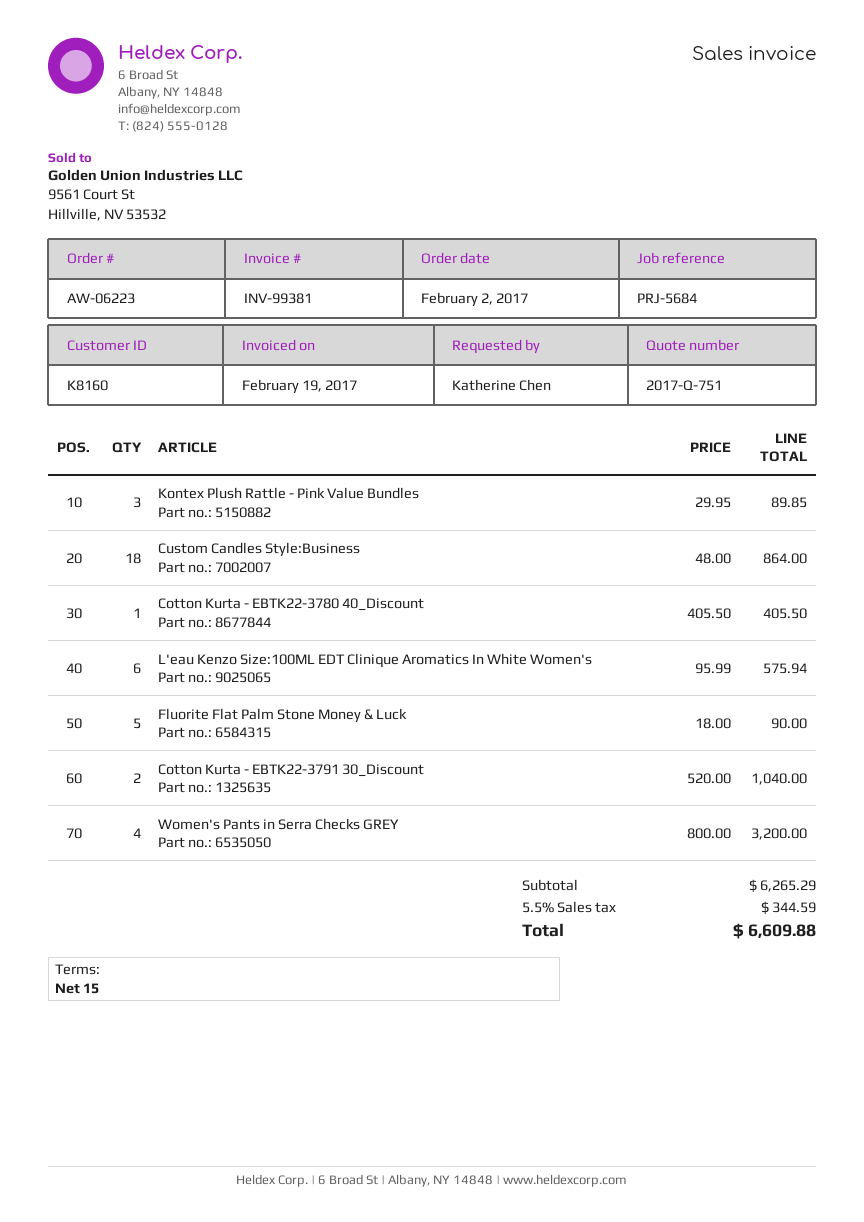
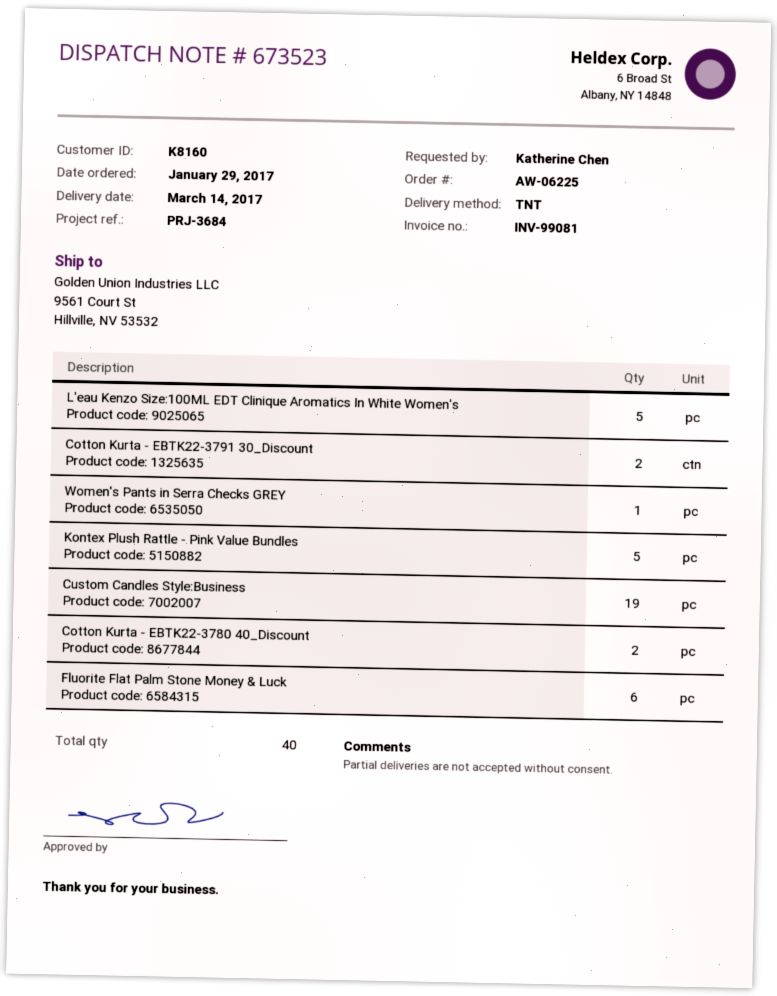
order number: AW-06223 -> AW-06225
order date: 2017-02-02 -> 2017-01-29
invoice number: INV-99381 -> INV-99081
reference: PRJ-5684 -> PRJ-3684
Kontex Plush Rattle - Pink Value Bundles: 3 -> 5
Custom Candles Style:Business: 18 -> 19
Cotton Kurta - EBTK22-3780 40_Discount: 1 -> 2
L'eau Kenzo Size:100ML EDT Clinique Aromatics In White Women's: 6 -> 5
Fluorite Flat Palm Stone Money & Luck: 5 -> 6
Women's Pants in Serra Checks GREY: 4 -> 1

